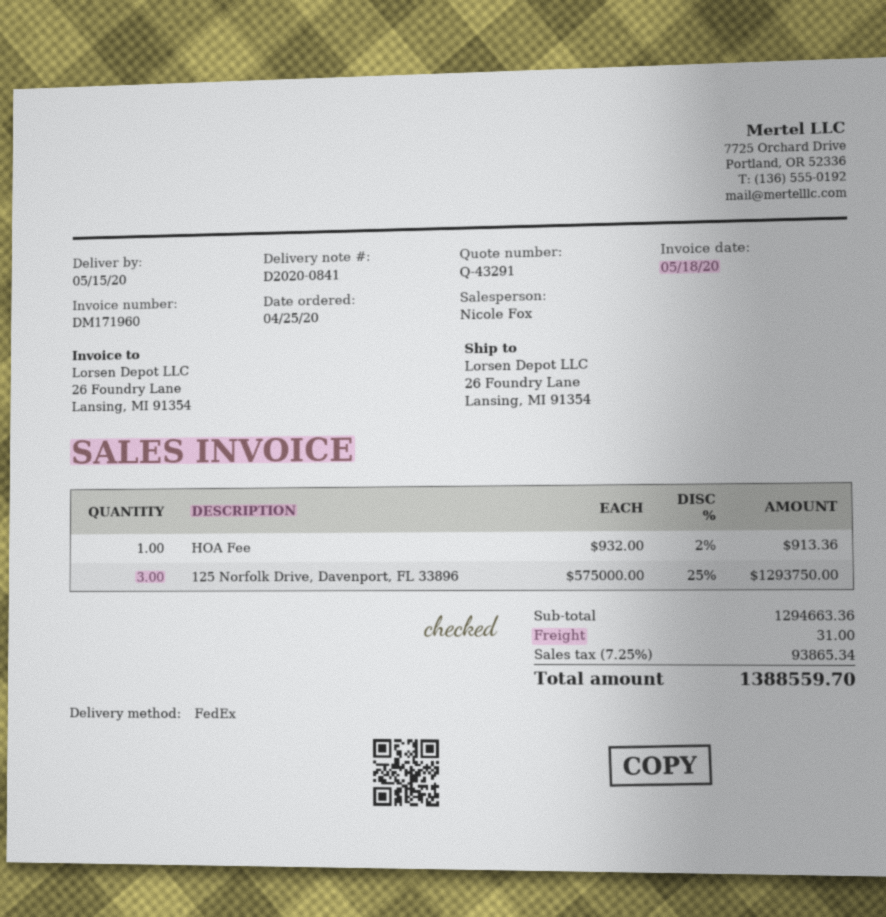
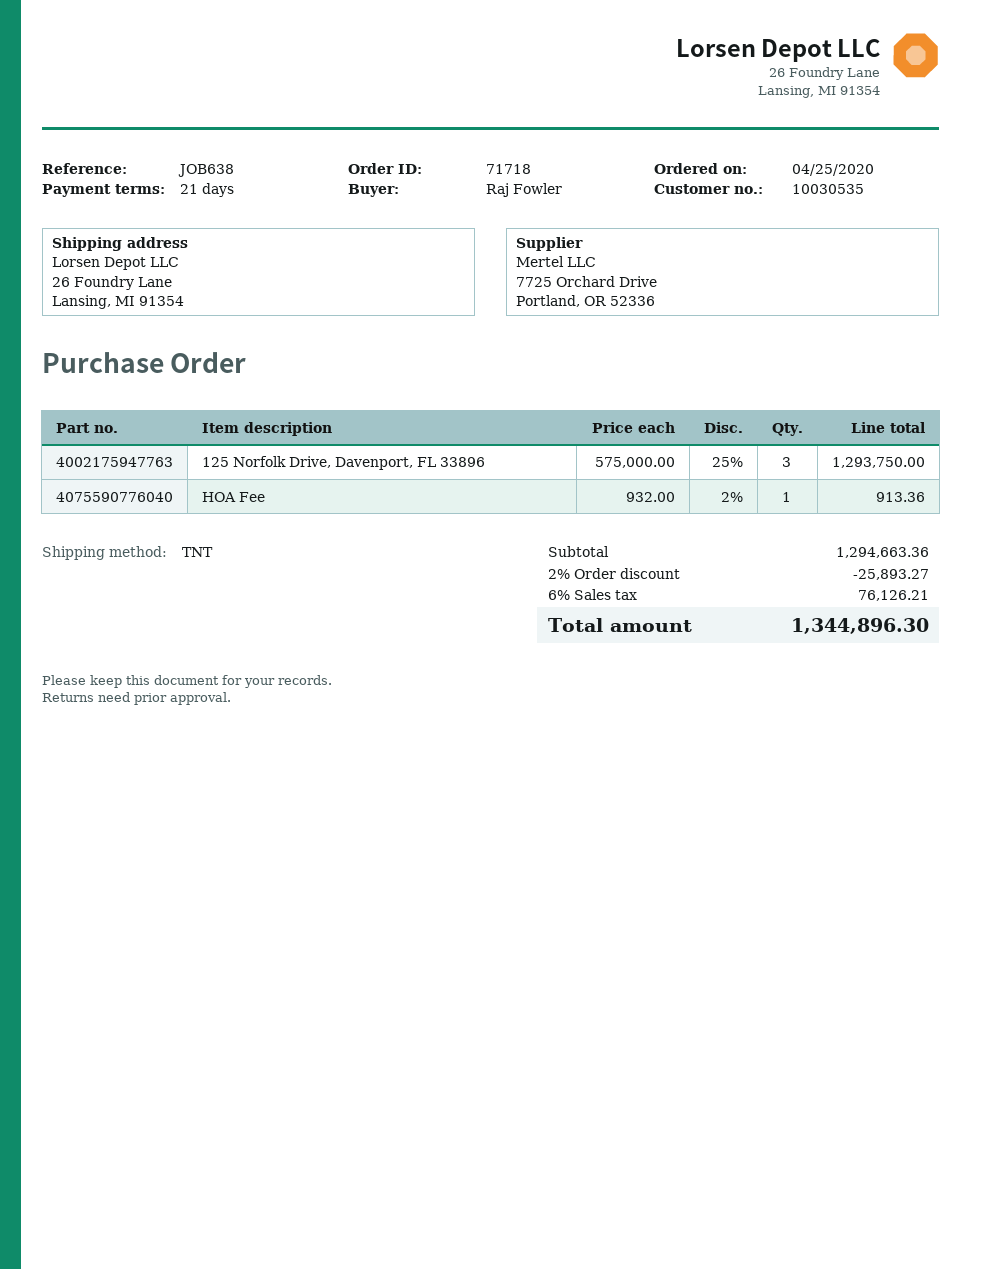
shipping method: FedEx -> TNT
discount: none -> 2% = 25893.27
shipping: 31.00 -> none
tax: 7.25% = 93865.34 -> 6% = 76126.21
total: 1388559.70 -> 1344896.30

